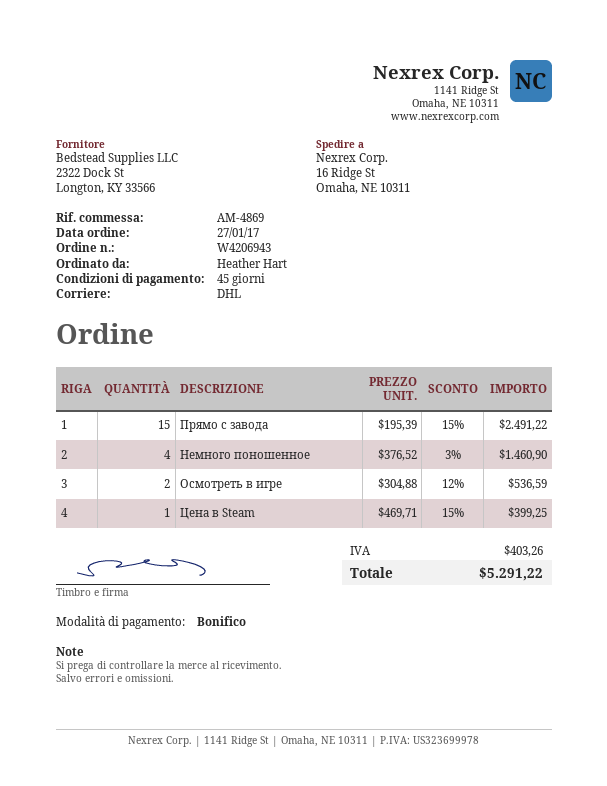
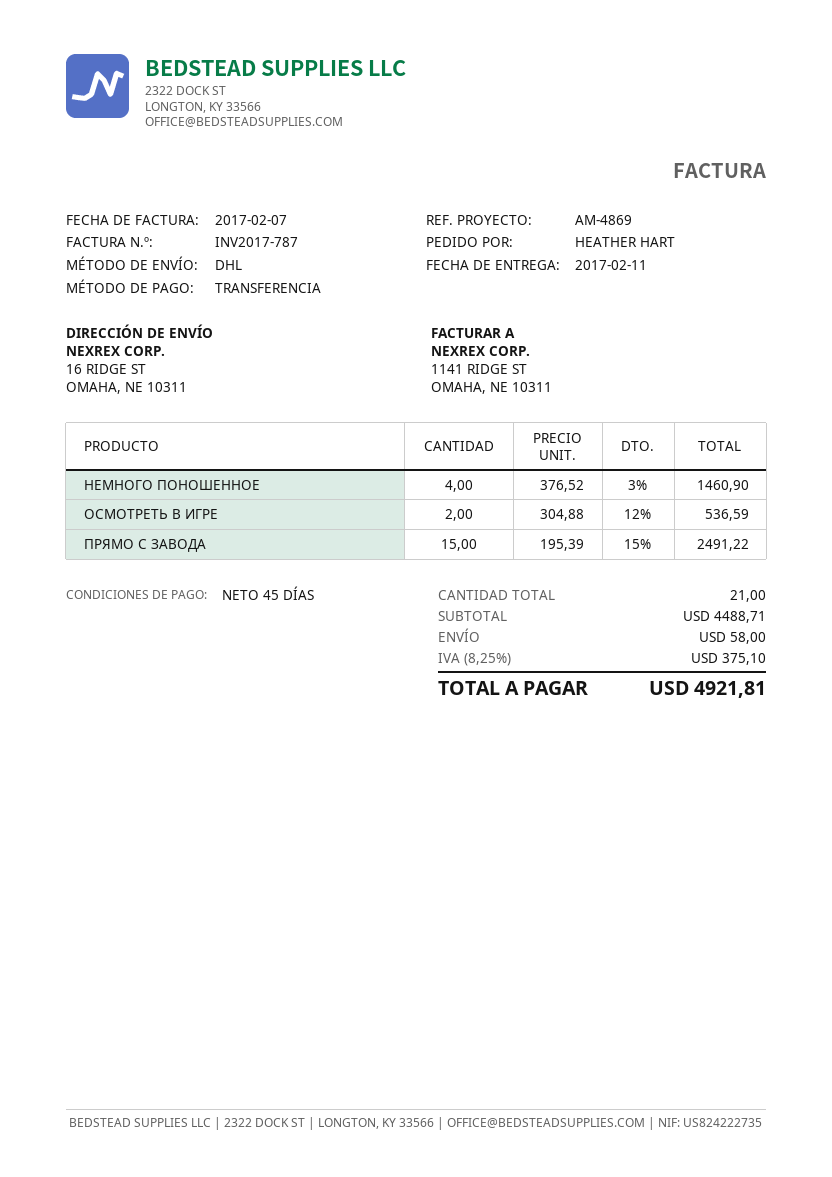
Цена в Steam: 1 x 469.71 - 15% = 399.25 -> none
shipping: none -> 58.00
tax: 403.26 -> 375.10
total: 5291.22 -> 4921.81

